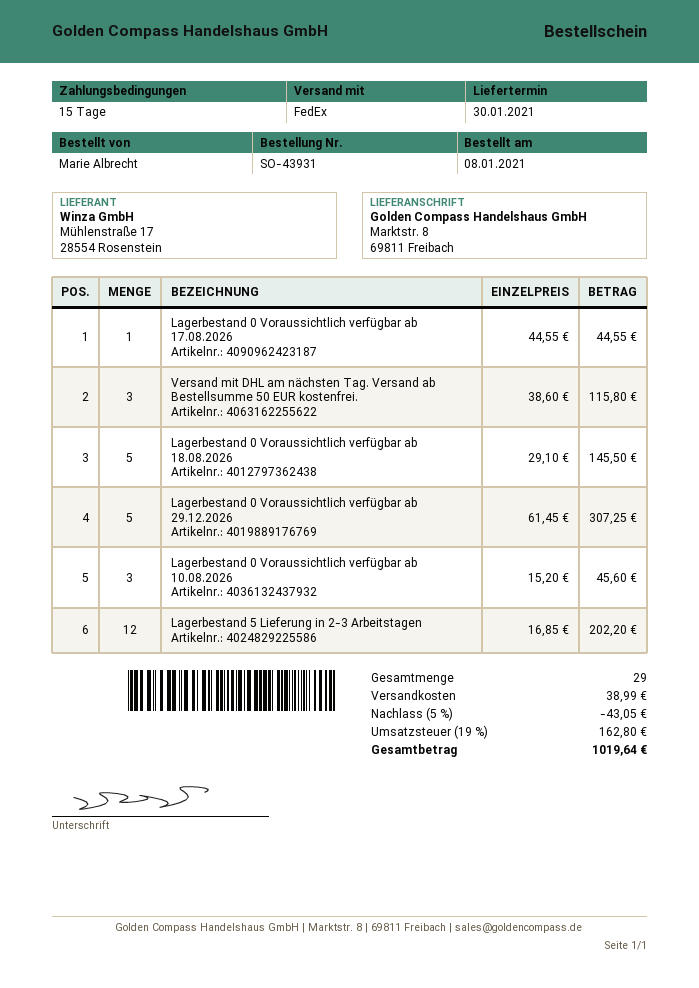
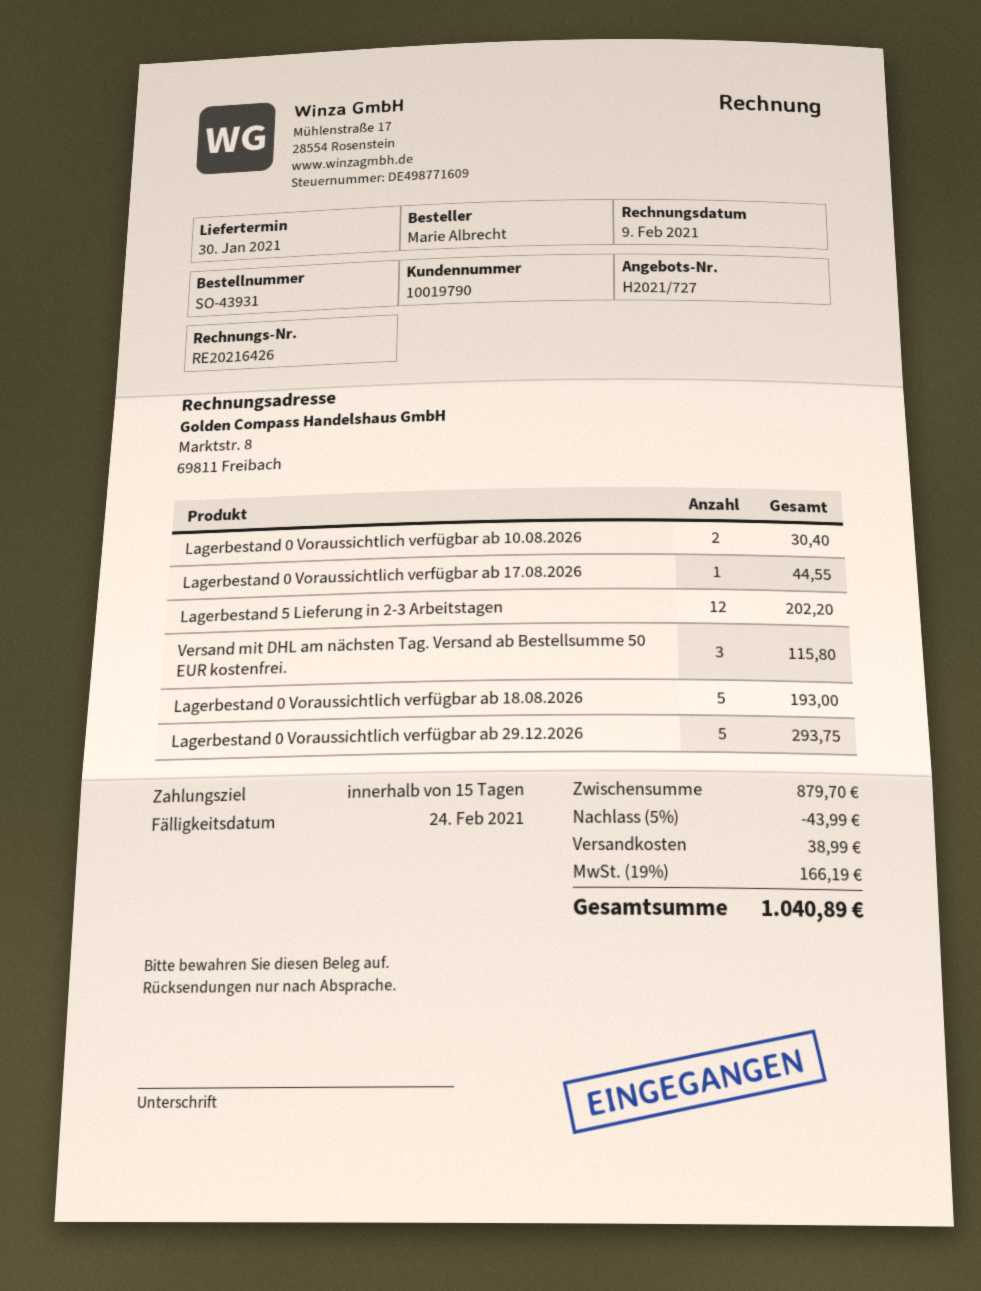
Lagerbestand 0 Voraussichtlich verfügbar ab 18.08.2026: 5 for 145.50 -> 5 for 193.00
Lagerbestand 0 Voraussichtlich verfügbar ab 29.12.2026: 5 for 307.25 -> 5 for 293.75
Lagerbestand 0 Voraussichtlich verfügbar ab 10.08.2026: 3 for 45.60 -> 2 for 30.40
discount: 5% = 43.05 -> 5% = 43.99
tax: 19% = 162.80 -> 19% = 166.19
total: 1019.64 -> 1040.89

